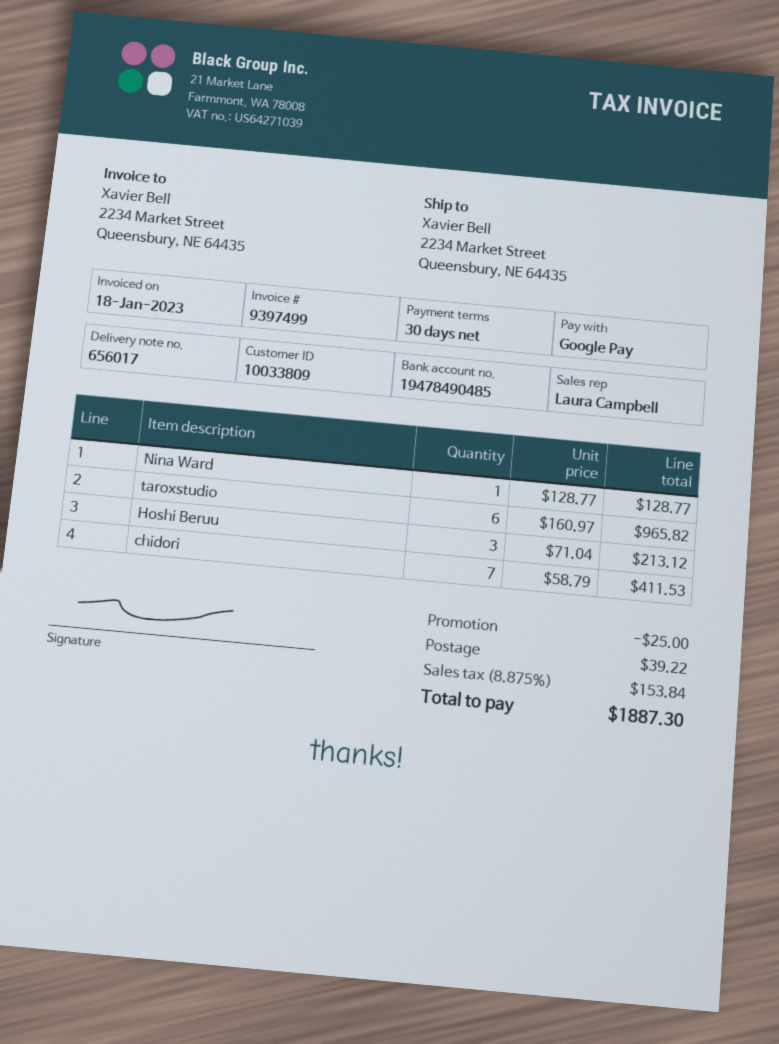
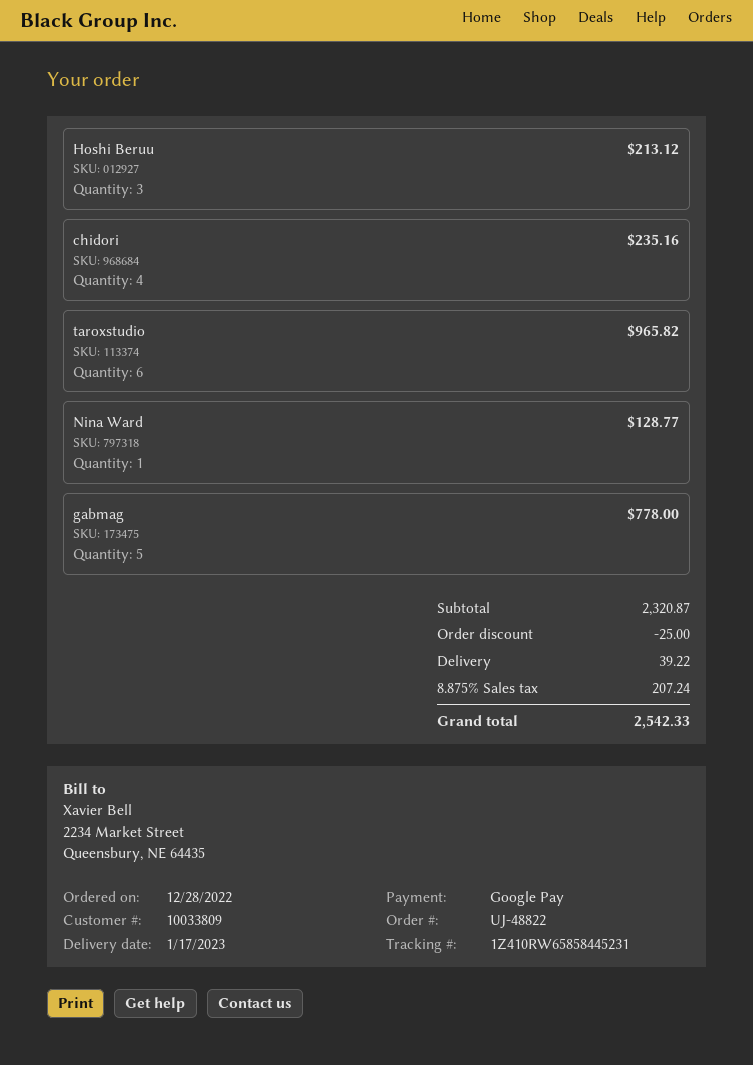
chidori: 7 for 411.53 -> 4 for 235.16
gabmag: none -> 5 for 778.00
tax: 8.875% = 153.84 -> 8.875% = 207.24
total: 1887.30 -> 2542.33

